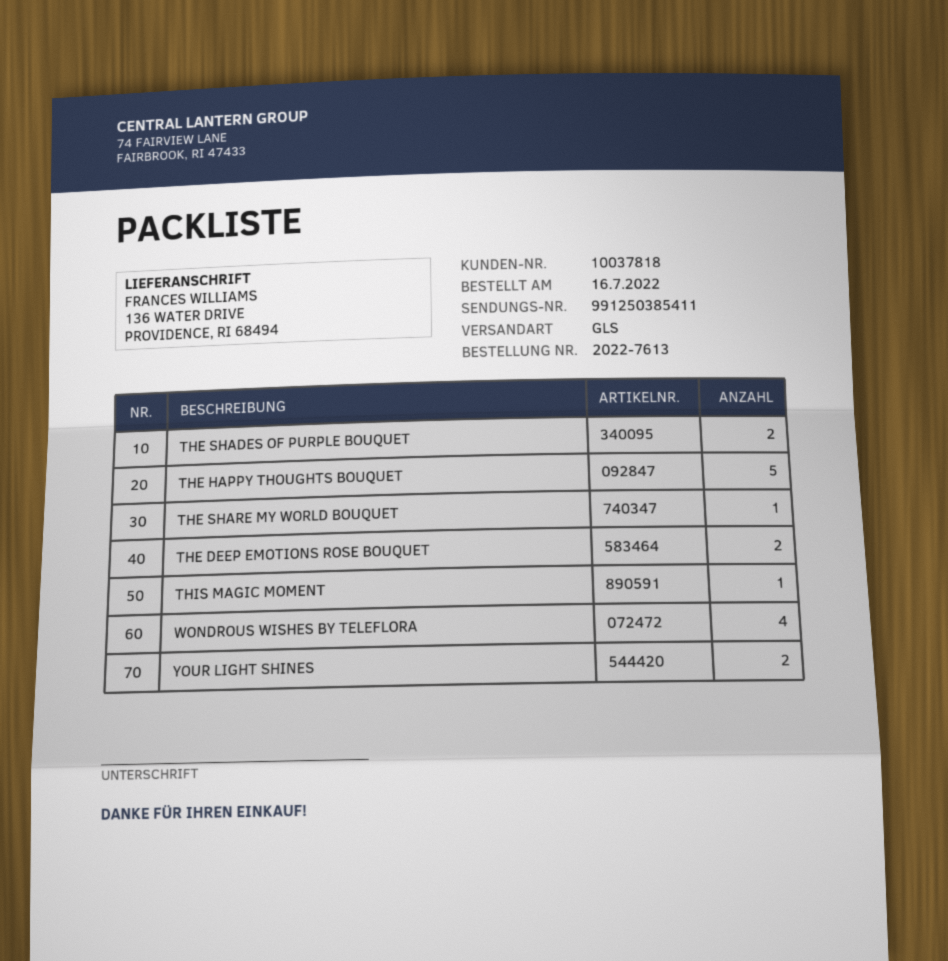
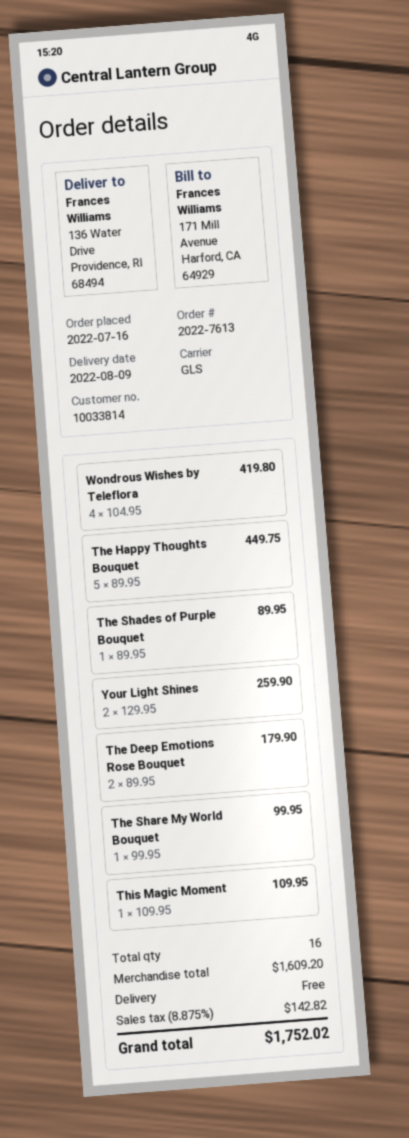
customer number: 10037818 -> 10033814
THE SHADES OF PURPLE BOUQUET: 2 -> 1

